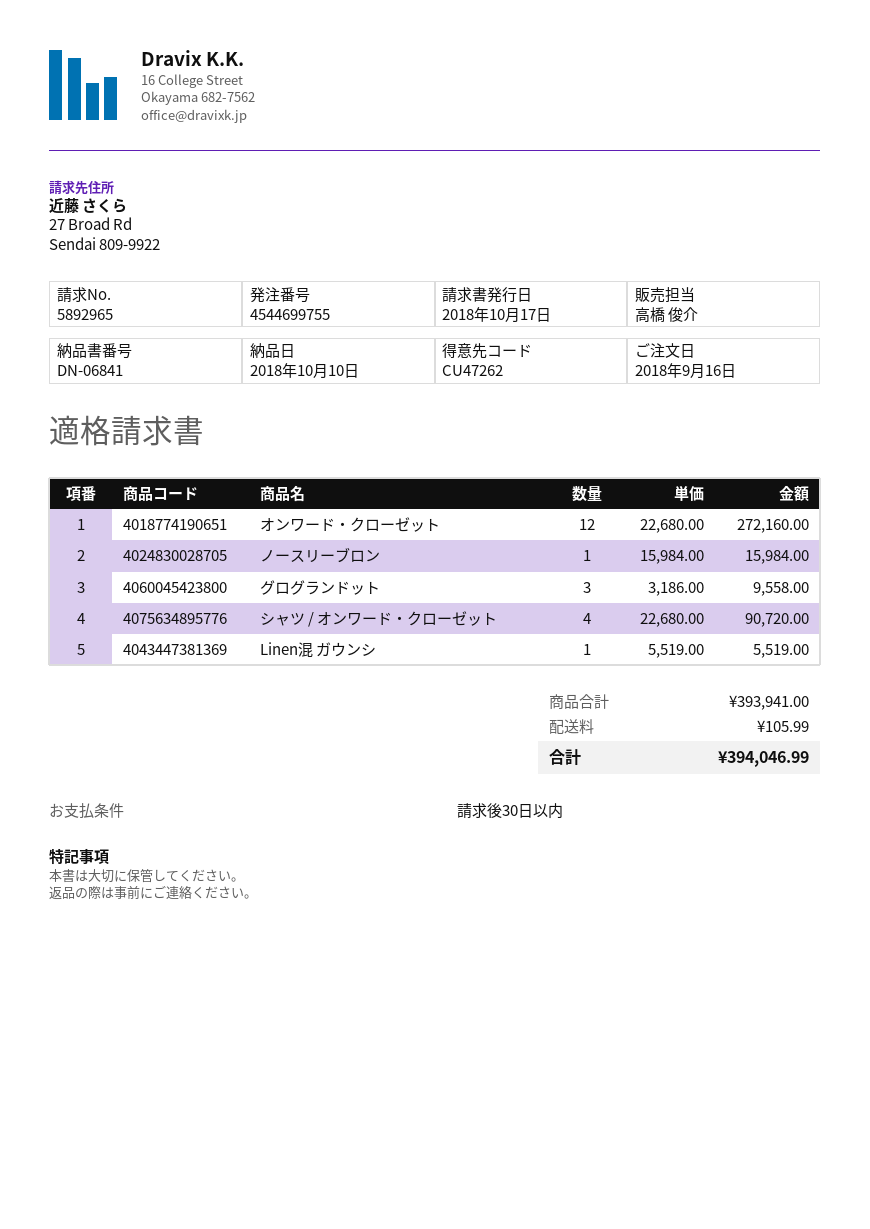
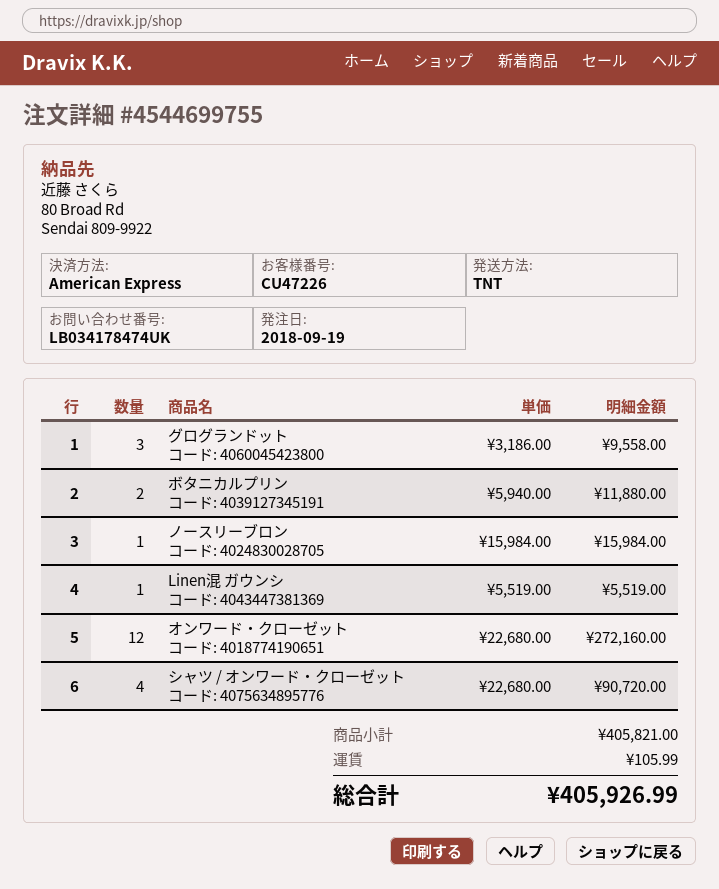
order date: 2018-09-16 -> 2018-09-19
customer number: CU47262 -> CU47226
ボタニカルプリン: none -> 2 x 5940.00 = 11880.00
subtotal: 393941.00 -> 405821.00
total: 394046.99 -> 405926.99

